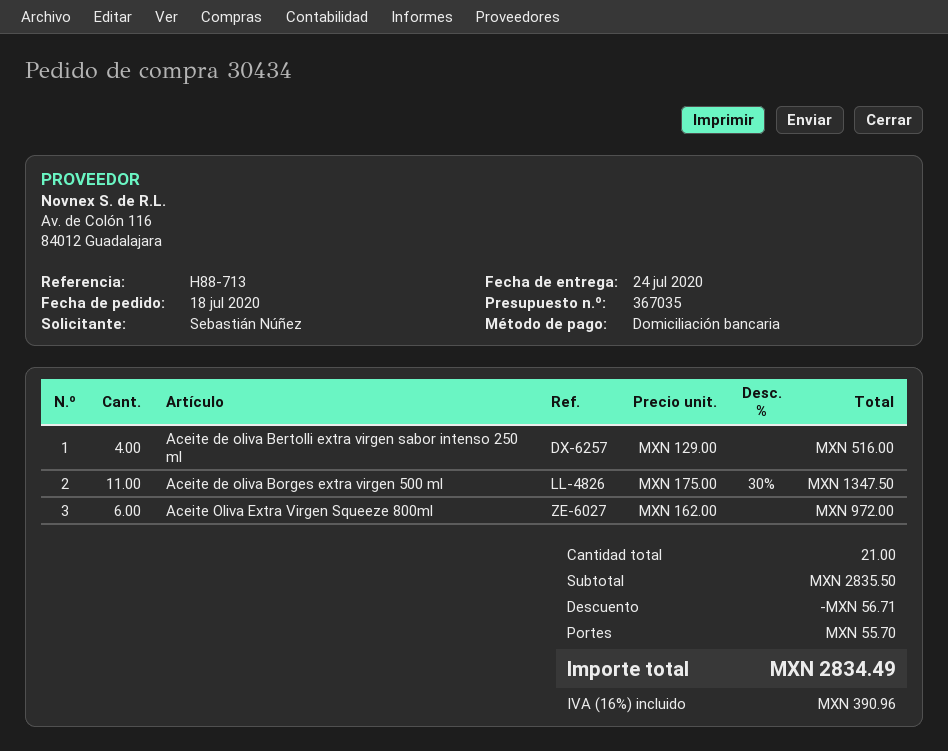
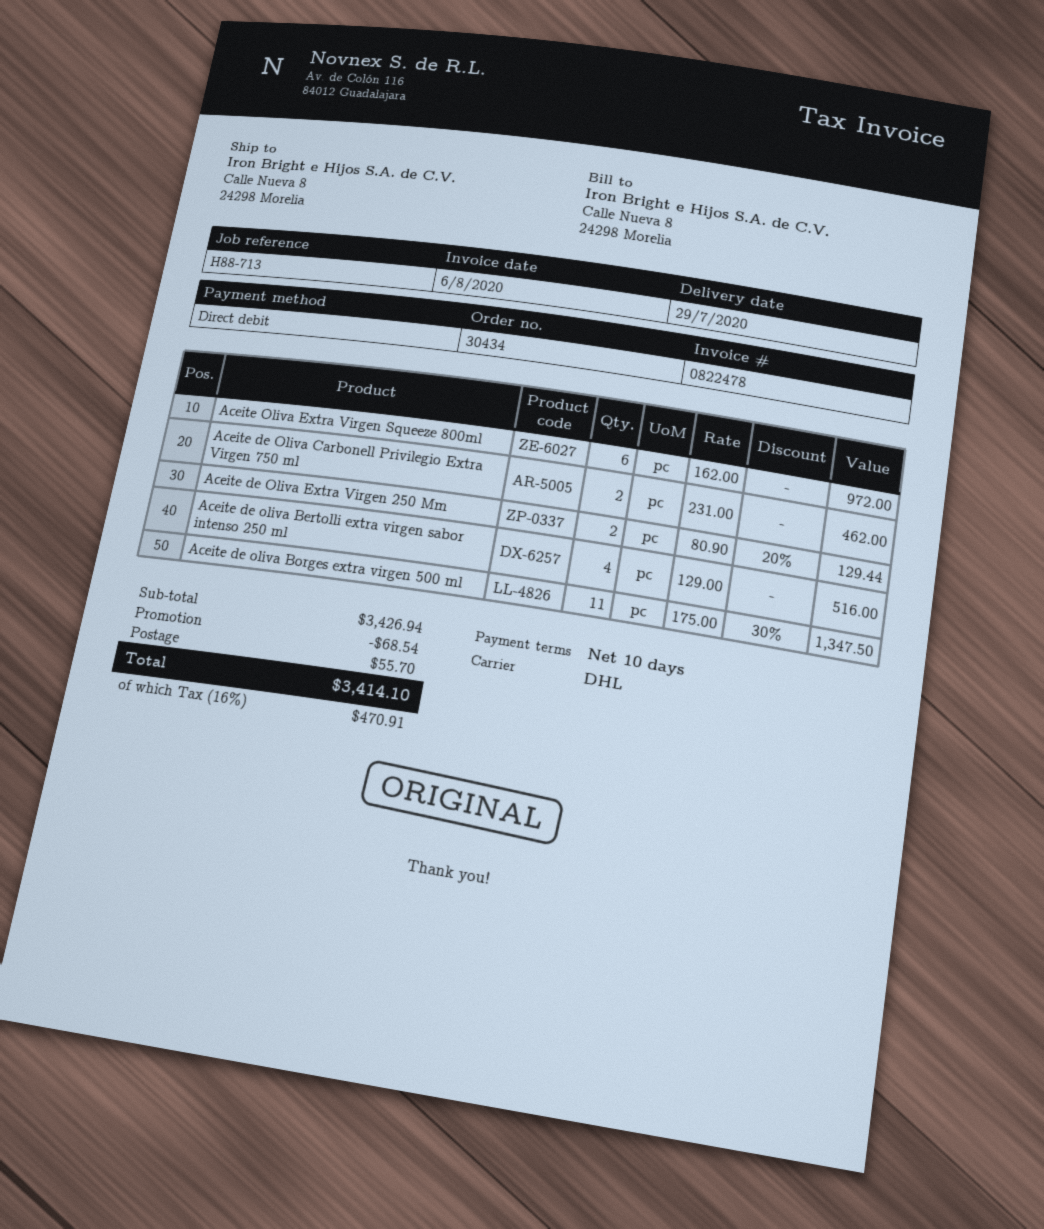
delivery date: 2020-07-24 -> 2020-07-29
Aceite de Oliva Carbonell Privilegio Extra Virgen 750 ml: none -> 2 x 231.00 = 462.00
Aceite de Oliva Extra Virgen 250 Mm: none -> 2 x 80.90 - 20% = 129.44
subtotal: 2835.50 -> 3426.94
discount: 56.71 -> 68.54
tax: 16% = 390.96 -> 16% = 470.91
total: 2834.49 -> 3414.10

